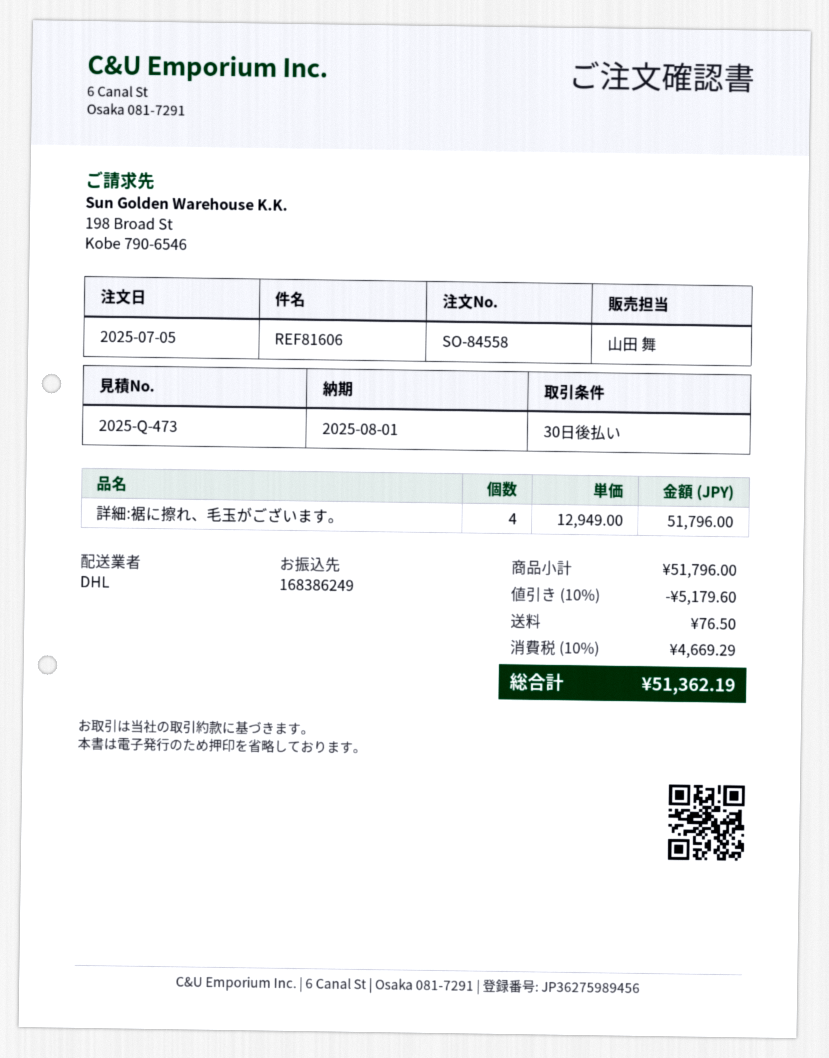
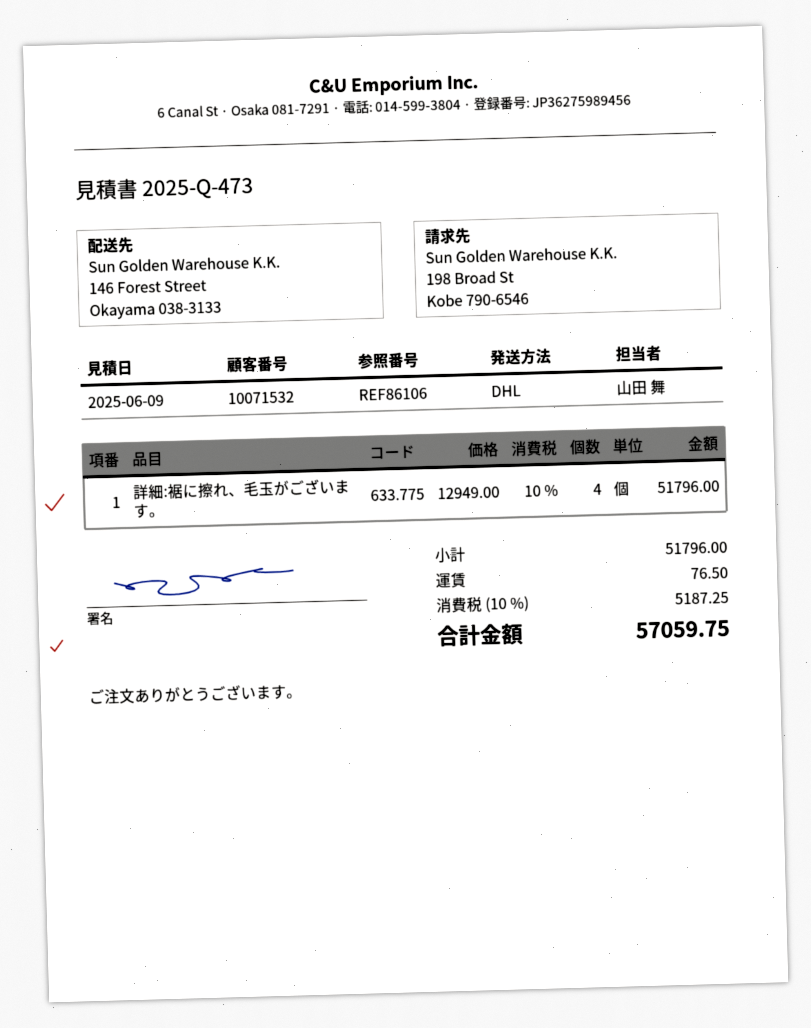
reference: REF81606 -> REF86106
discount: 10% = 5179.60 -> none
tax: 10% = 4669.29 -> 10% = 5187.25
total: 51362.19 -> 57059.75

